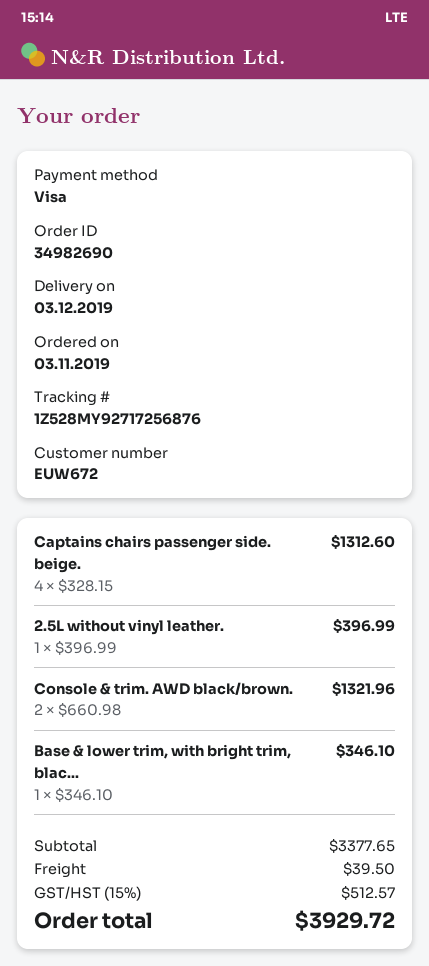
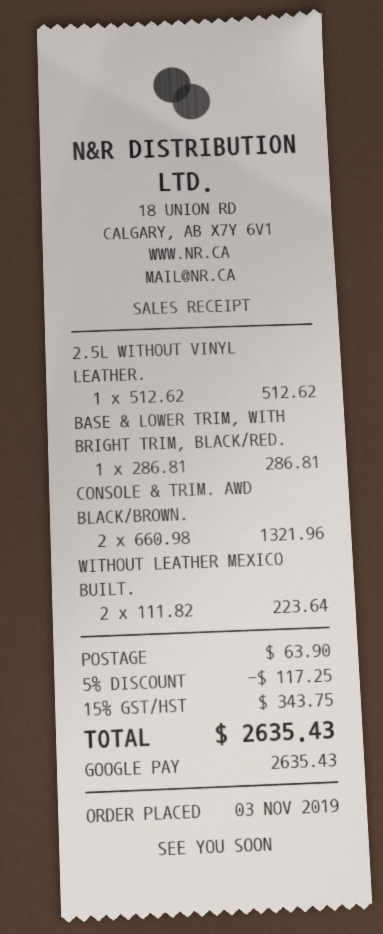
payment method: Visa -> Google Pay
Captains chairs passenger side. beige.: 4 x 328.15 = 1312.60 -> none
2.5L without vinyl leather.: 1 x 396.99 = 396.99 -> 1 x 512.62 = 512.62
Base & lower trim, with bright trim, blac...: 1 x 346.10 = 346.10 -> 1 x 286.81 = 286.81
WITHOUT LEATHER MEXICO BUILT.: none -> 2 x 111.82 = 223.64
discount: none -> 5% = 117.25
shipping: 39.50 -> 63.90
tax: 15% = 512.57 -> 15% = 343.75
total: 3929.72 -> 2635.43

